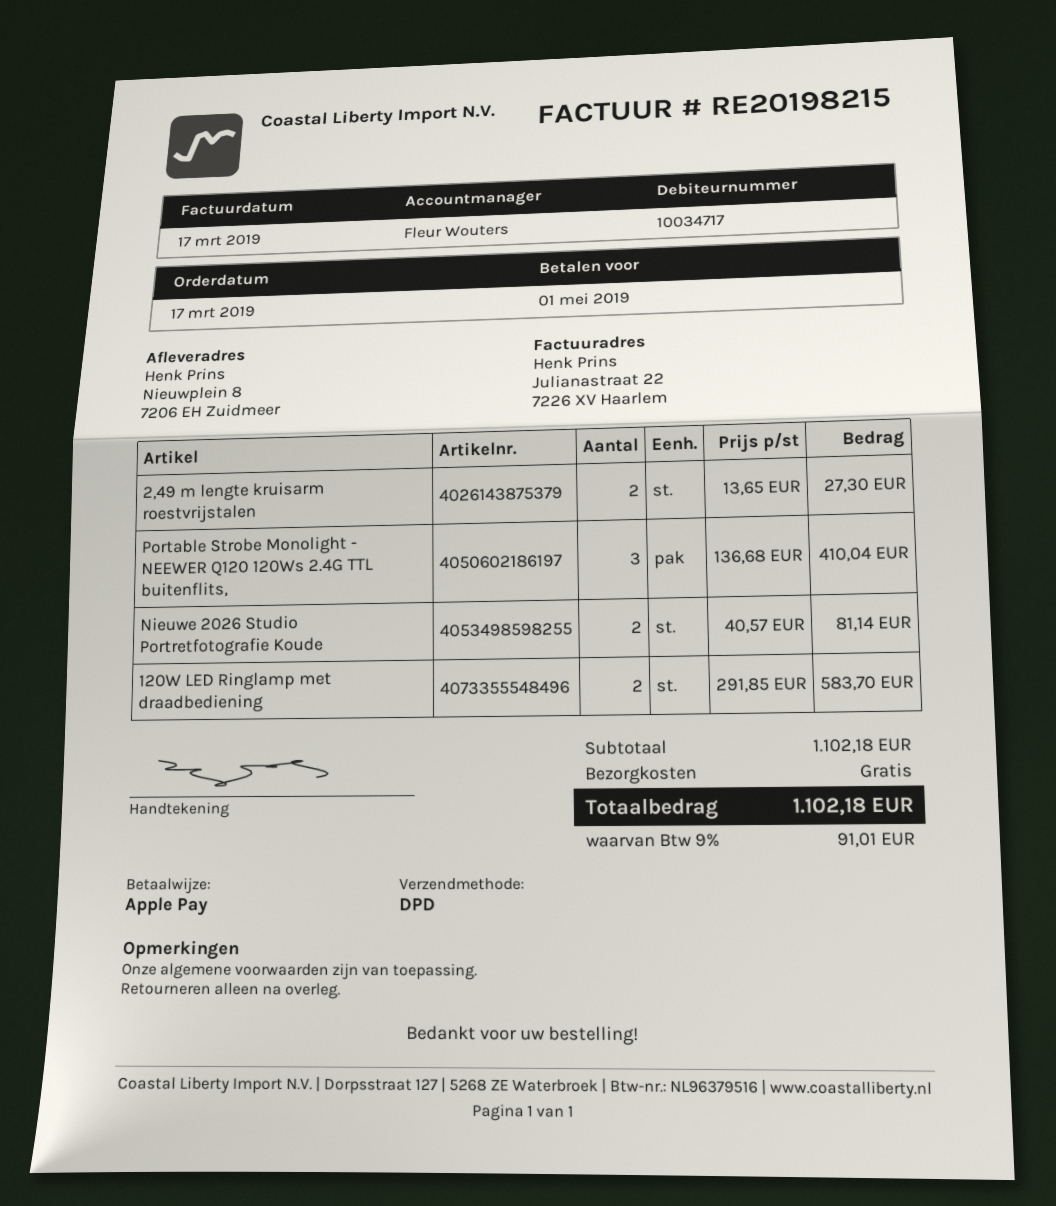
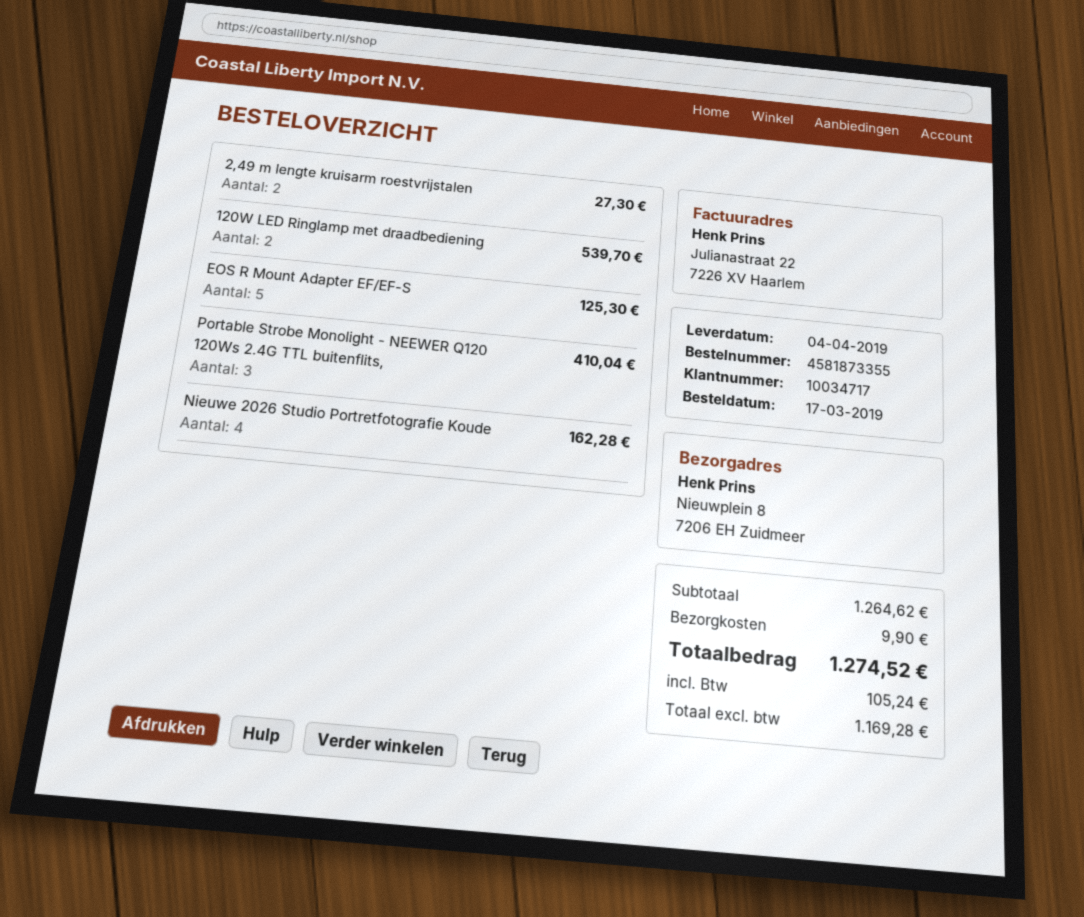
Nieuwe 2026 Studio Portretfotografie Koude: 2 for 81.14 -> 4 for 162.28
120W LED Ringlamp met draadbediening: 2 for 583.70 -> 2 for 539.70
EOS R Mount Adapter EF/EF-S: none -> 5 for 125.30
subtotal: 1102.18 -> 1264.62
shipping: 0.00 -> 9.90
tax: 91.01 -> 105.24
total: 1102.18 -> 1274.52

